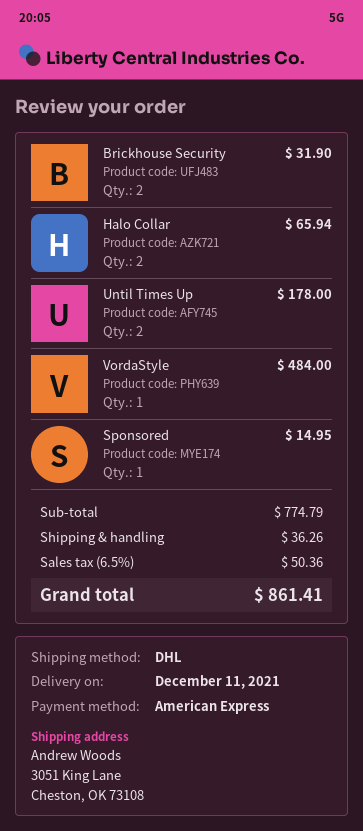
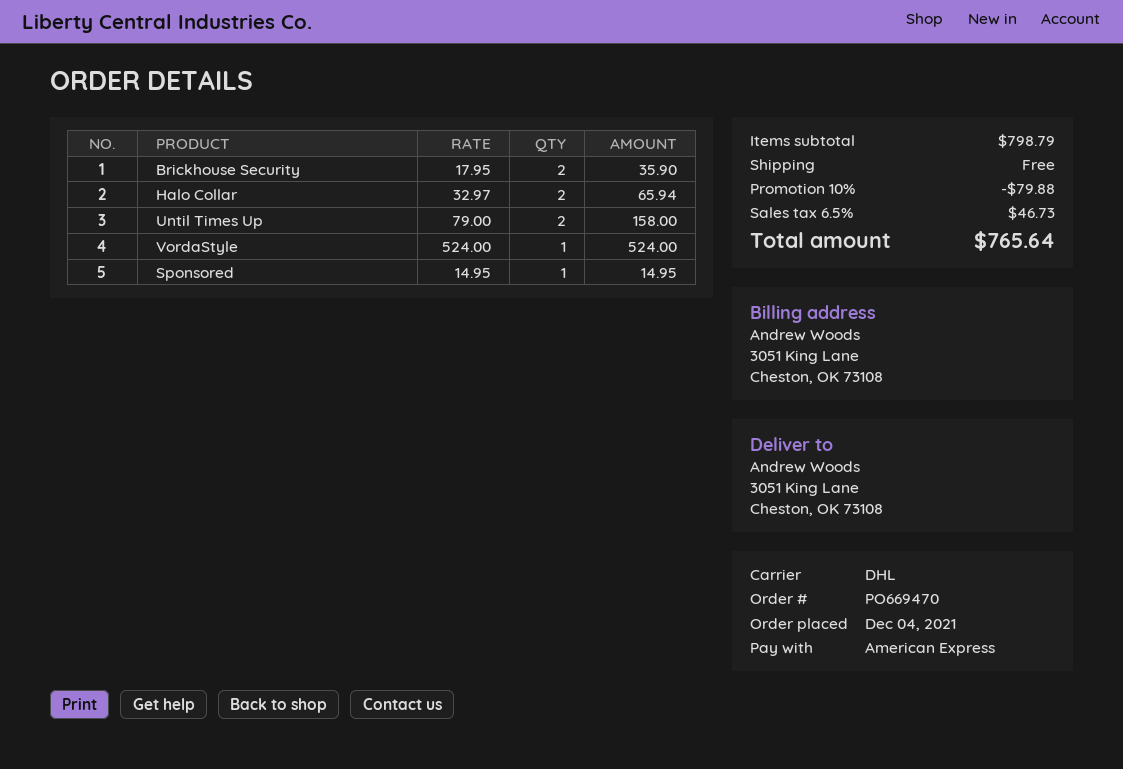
Brickhouse Security: 2 for 31.90 -> 2 for 35.90
Until Times Up: 2 for 178.00 -> 2 for 158.00
VordaStyle: 1 for 484.00 -> 1 for 524.00
subtotal: 774.79 -> 798.79
discount: none -> 10% = 79.88
shipping: 36.26 -> 0.00
tax: 6.5% = 50.36 -> 6.5% = 46.73
total: 861.41 -> 765.64

